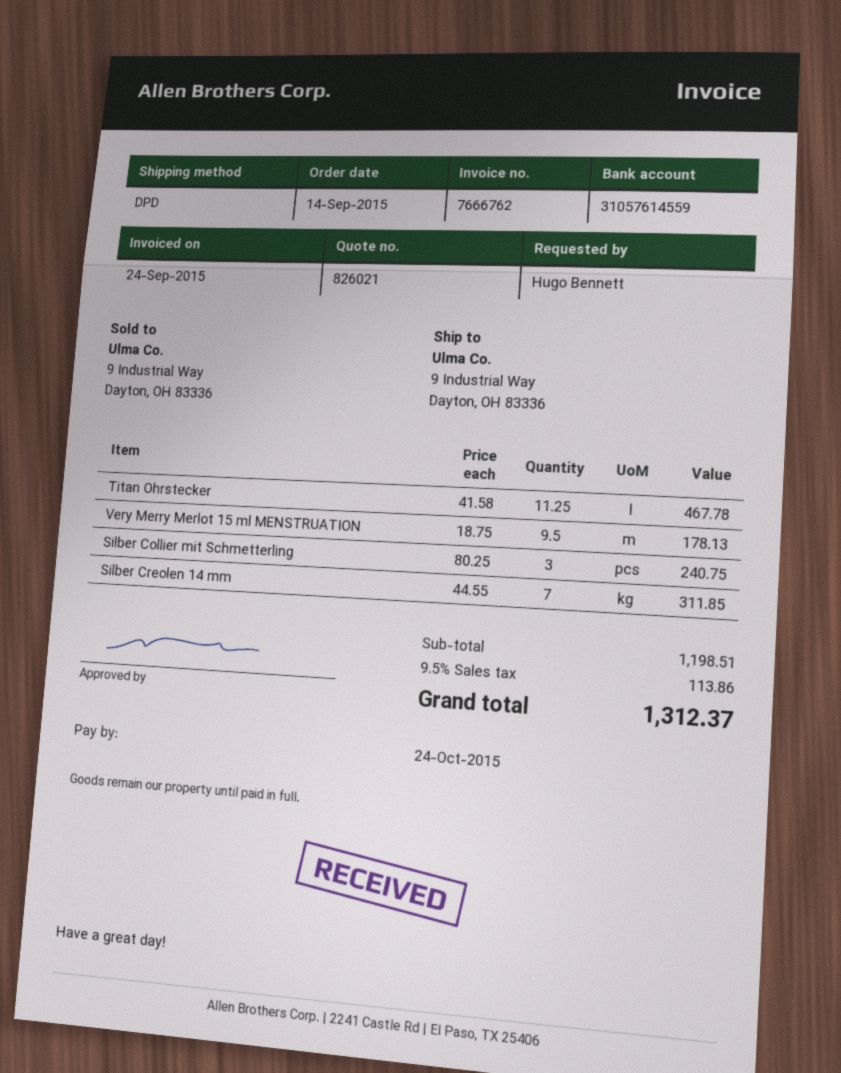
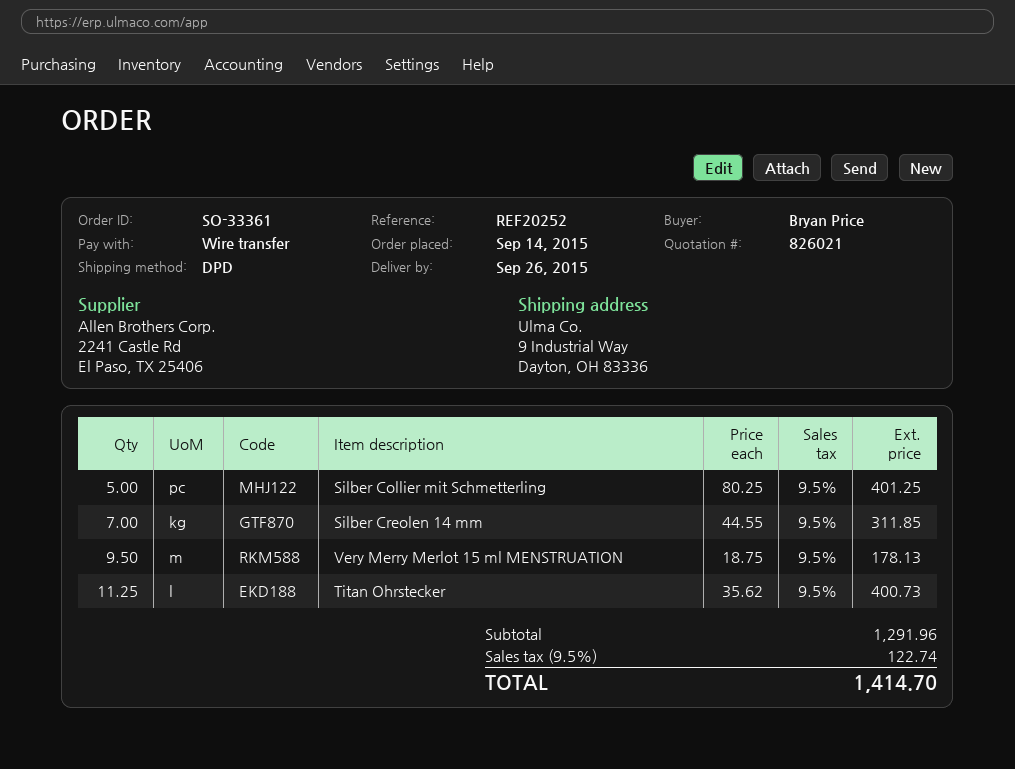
ordered by: Hugo Bennett -> Bryan Price
Titan Ohrstecker: 11.25 x 41.58 = 467.78 -> 11.25 x 35.62 = 400.73
Silber Collier mit Schmetterling: 3 x 80.25 = 240.75 -> 5 x 80.25 = 401.25
subtotal: 1198.51 -> 1291.96
tax: 9.5% = 113.86 -> 9.5% = 122.74
total: 1312.37 -> 1414.70

